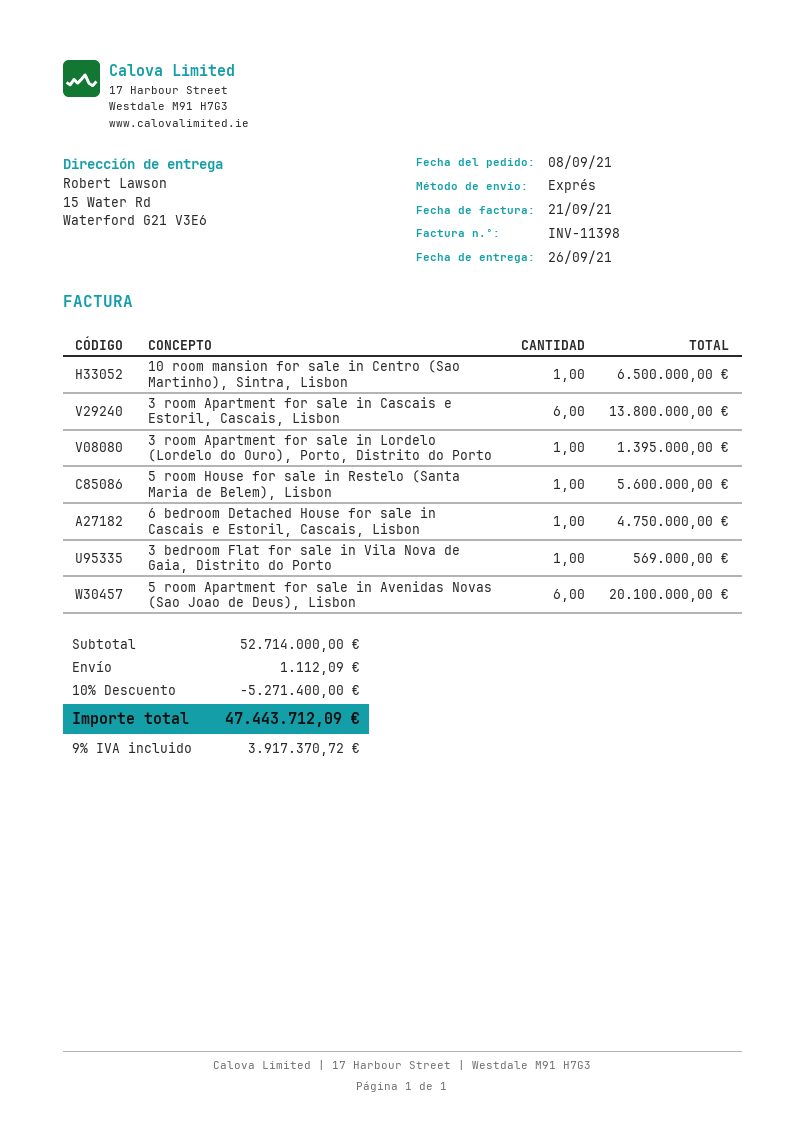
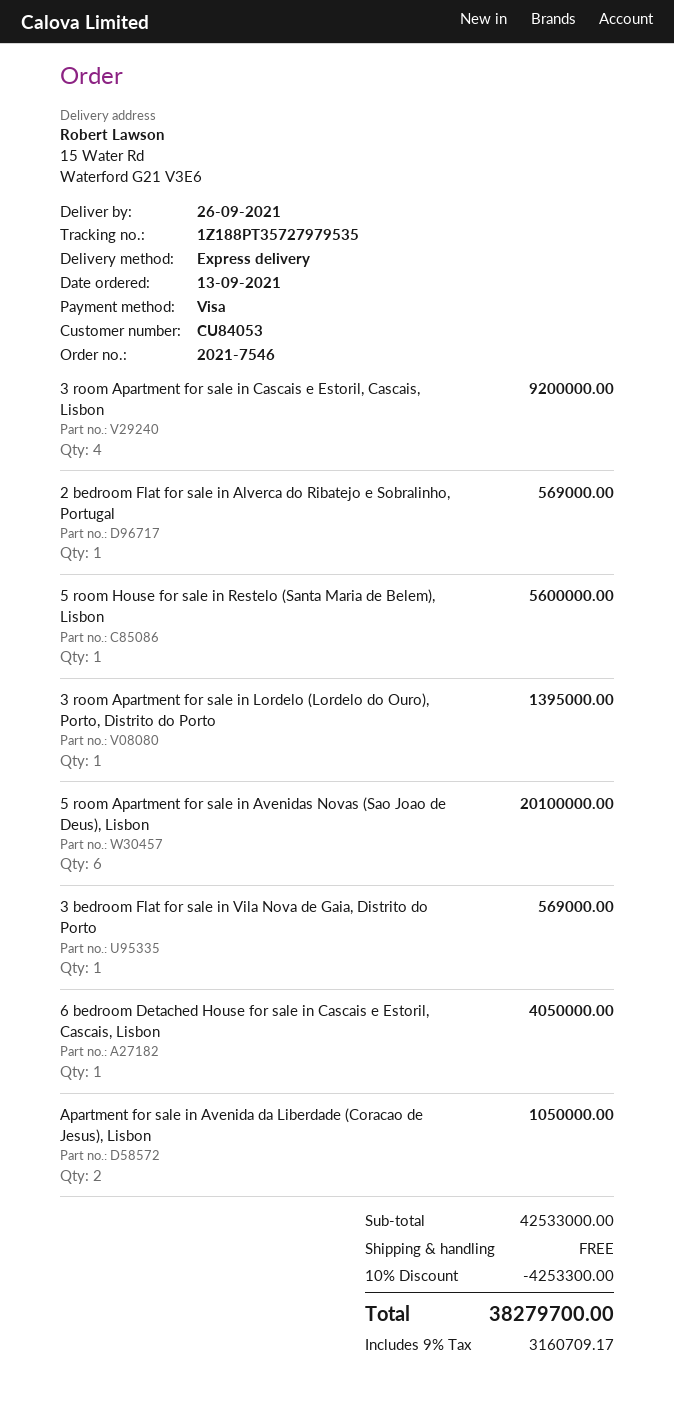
order date: 2021-09-08 -> 2021-09-13
10 room mansion for sale in Centro (Sao Martinho), Sintra, Lisbon: 1 for 6500000.00 -> none
3 room Apartment for sale in Cascais e Estoril, Cascais, Lisbon: 6 for 13800000.00 -> 4 for 9200000.00
6 bedroom Detached House for sale in Cascais e Estoril, Cascais, Lisbon: 1 for 4750000.00 -> 1 for 4050000.00
2 bedroom Flat for sale in Alverca do Ribatejo e Sobralinho, Portugal: none -> 1 for 569000.00
Apartment for sale in Avenida da Liberdade (Coracao de Jesus), Lisbon: none -> 2 for 1050000.00
subtotal: 52714000.00 -> 42533000.00
discount: 10% = 5271400.00 -> 10% = 4253300.00
shipping: 1112.09 -> 0.00
tax: 9% = 3917370.72 -> 9% = 3160709.17
total: 47443712.09 -> 38279700.00

